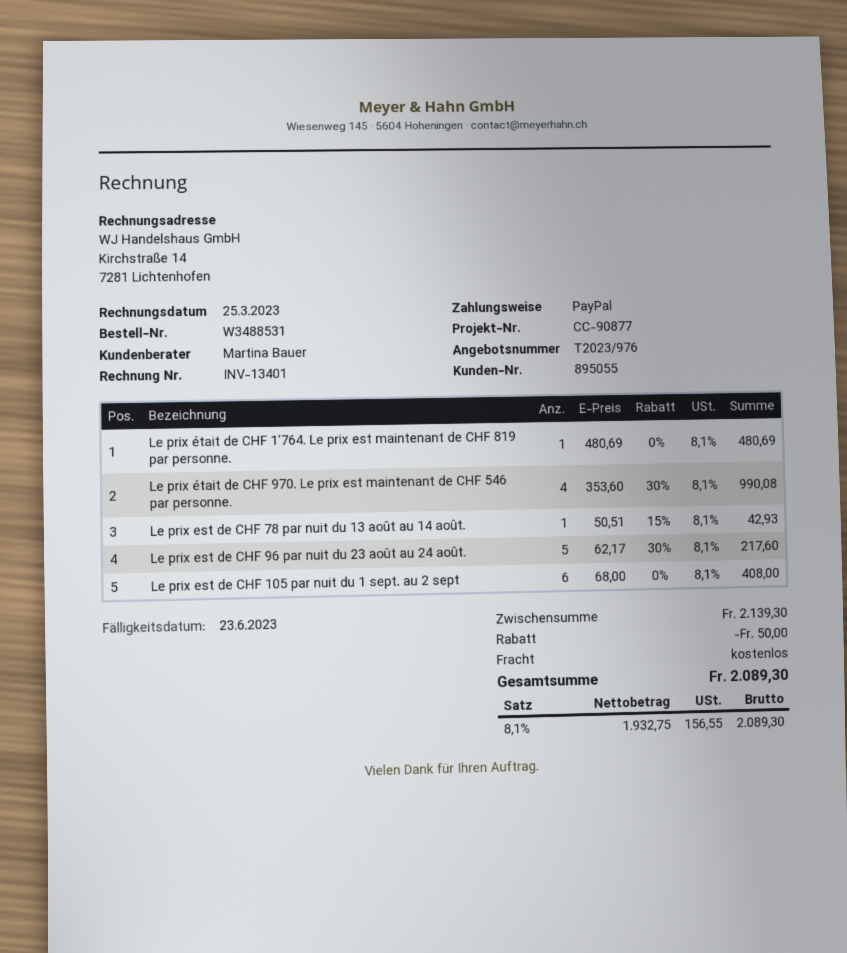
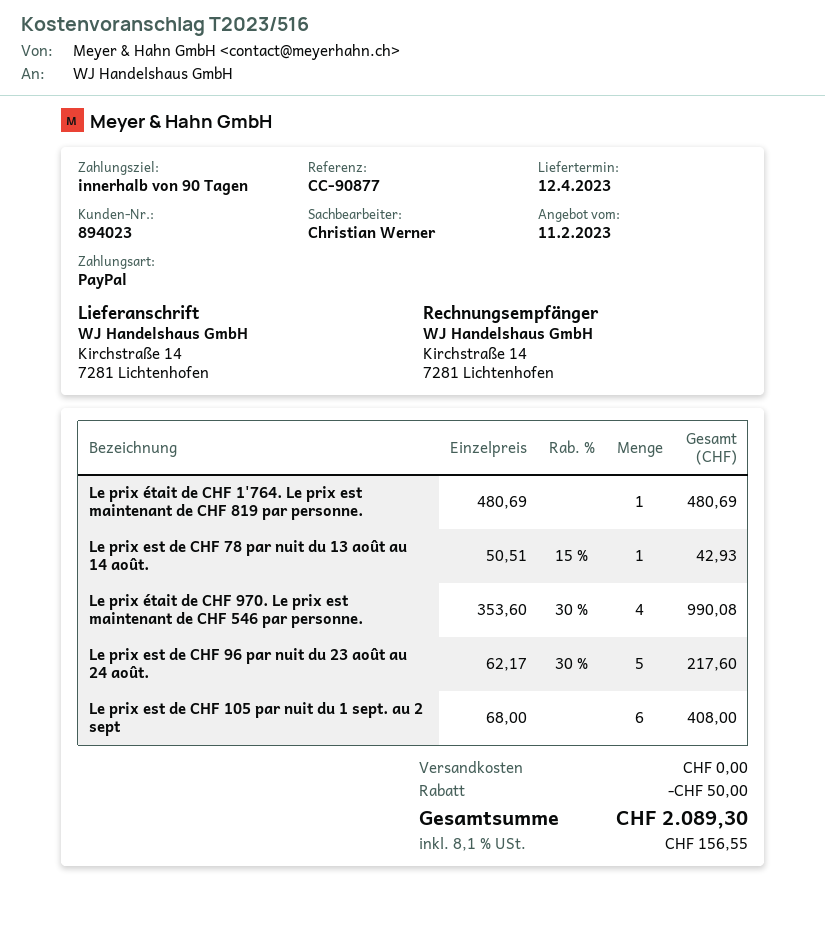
quote number: T2023/976 -> T2023/516
customer number: 895055 -> 894023
sales rep: Martina Bauer -> Christian Werner

